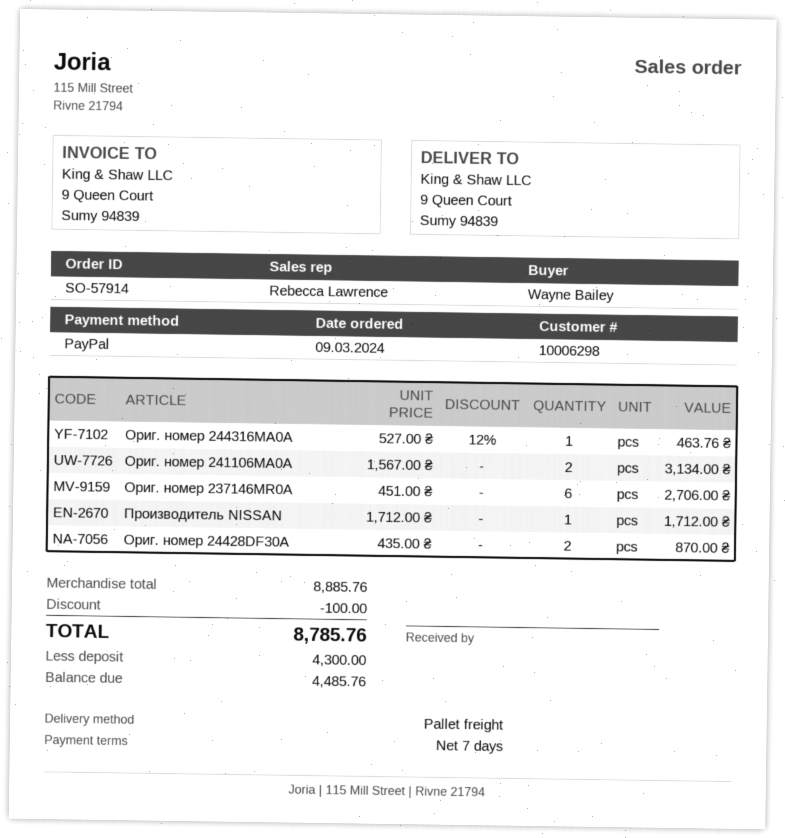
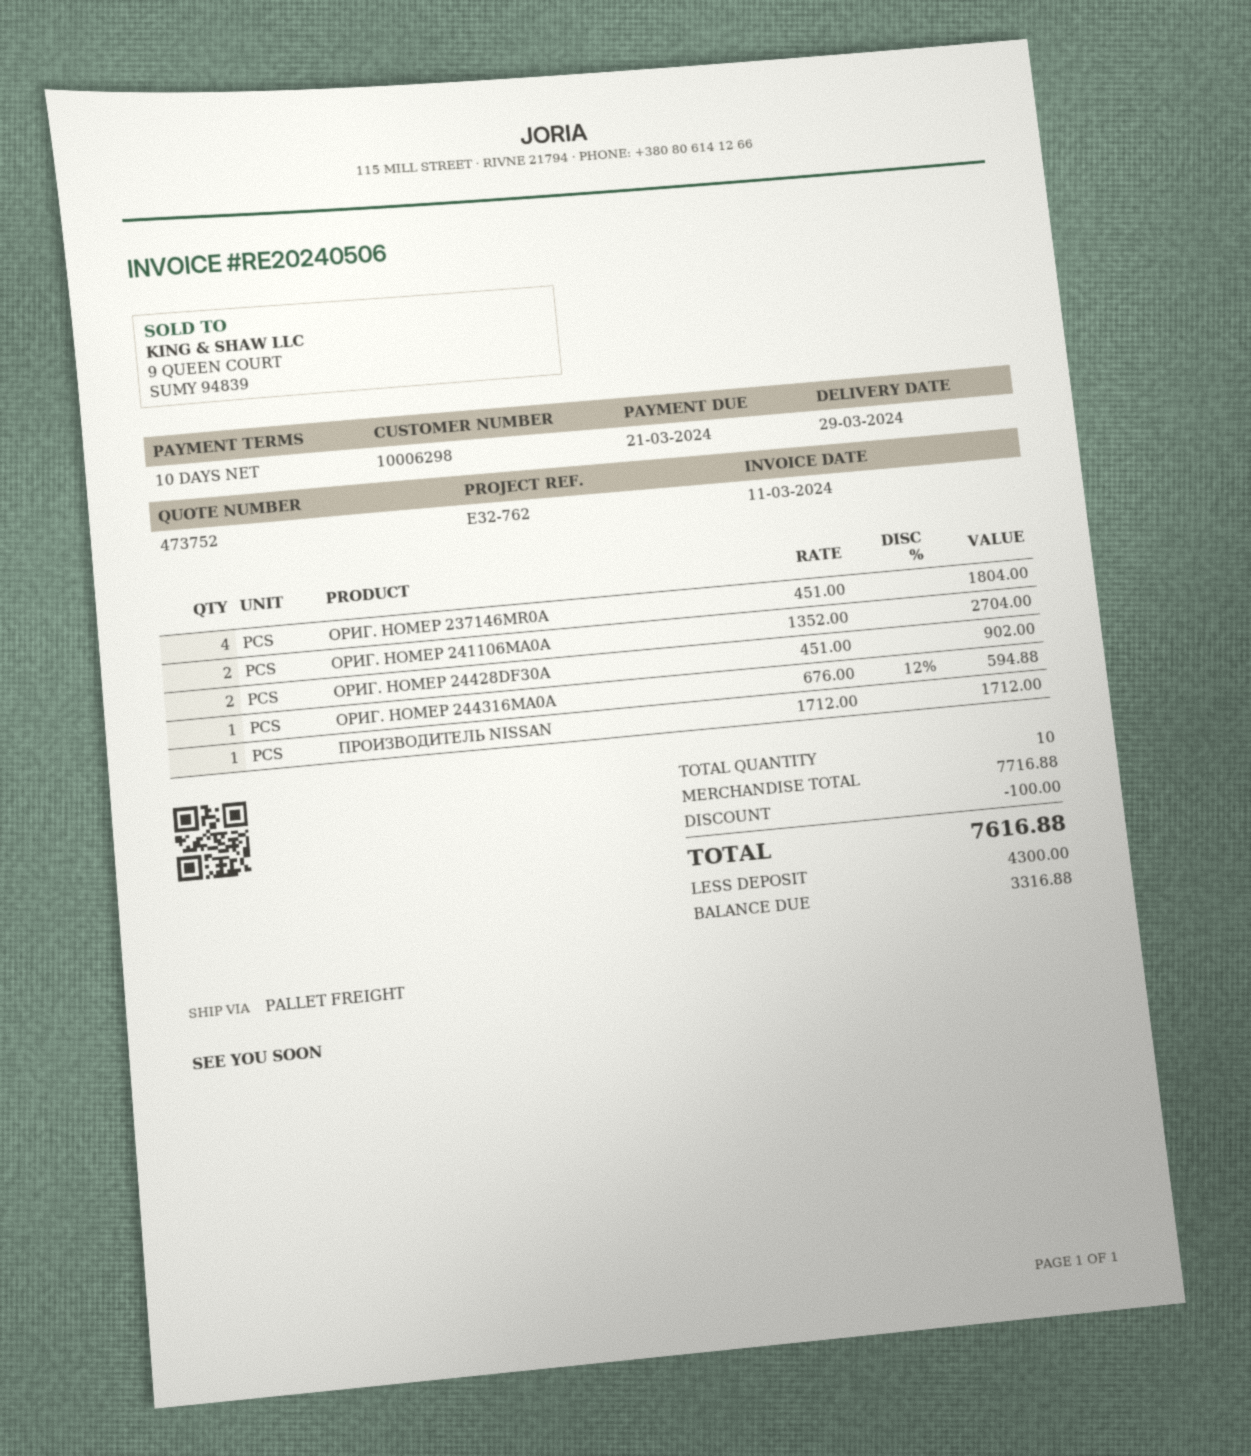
payment terms: 7 days -> 10 days
Ориг. номер 244316MA0A: 1 x 527.00 - 12% = 463.76 -> 1 x 676.00 - 12% = 594.88
Ориг. номер 241106MA0A: 2 x 1567.00 = 3134.00 -> 2 x 1352.00 = 2704.00
Ориг. номер 237146MR0A: 6 x 451.00 = 2706.00 -> 4 x 451.00 = 1804.00
Ориг. номер 24428DF30A: 2 x 435.00 = 870.00 -> 2 x 451.00 = 902.00
subtotal: 8885.76 -> 7716.88
total: 8785.76 -> 7616.88
balance: 4485.76 -> 3316.88

